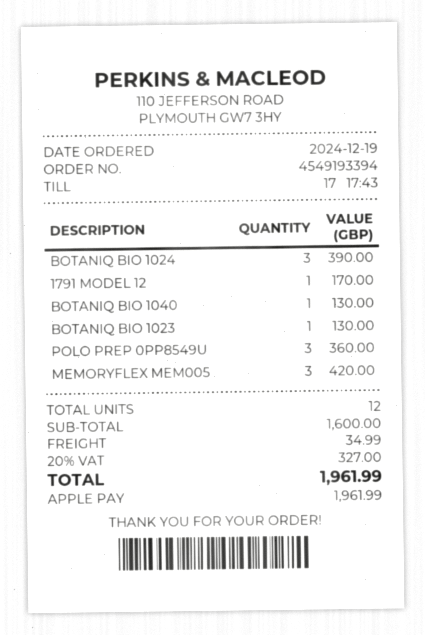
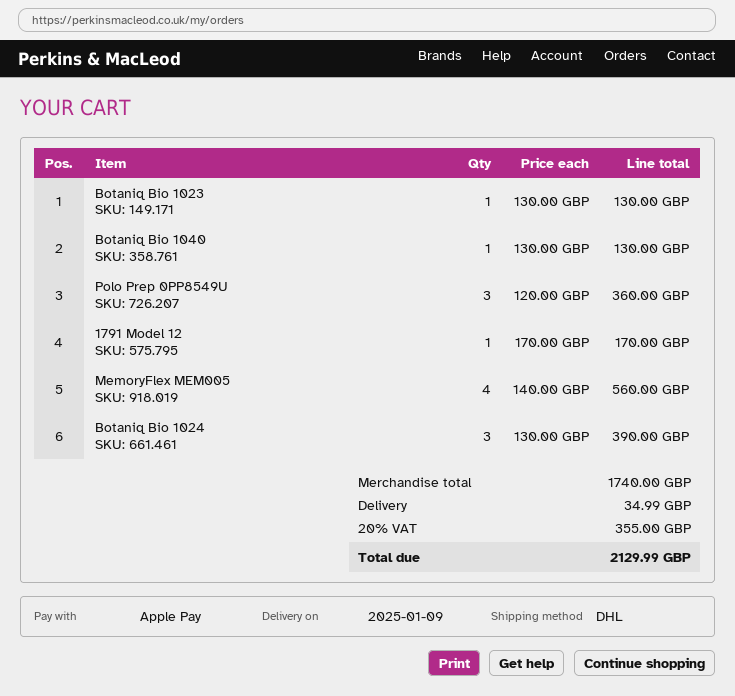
MEMORYFLEX MEM005: 3 for 420.00 -> 4 for 560.00
subtotal: 1600.00 -> 1740.00
tax: 20% = 327.00 -> 20% = 355.00
total: 1961.99 -> 2129.99

